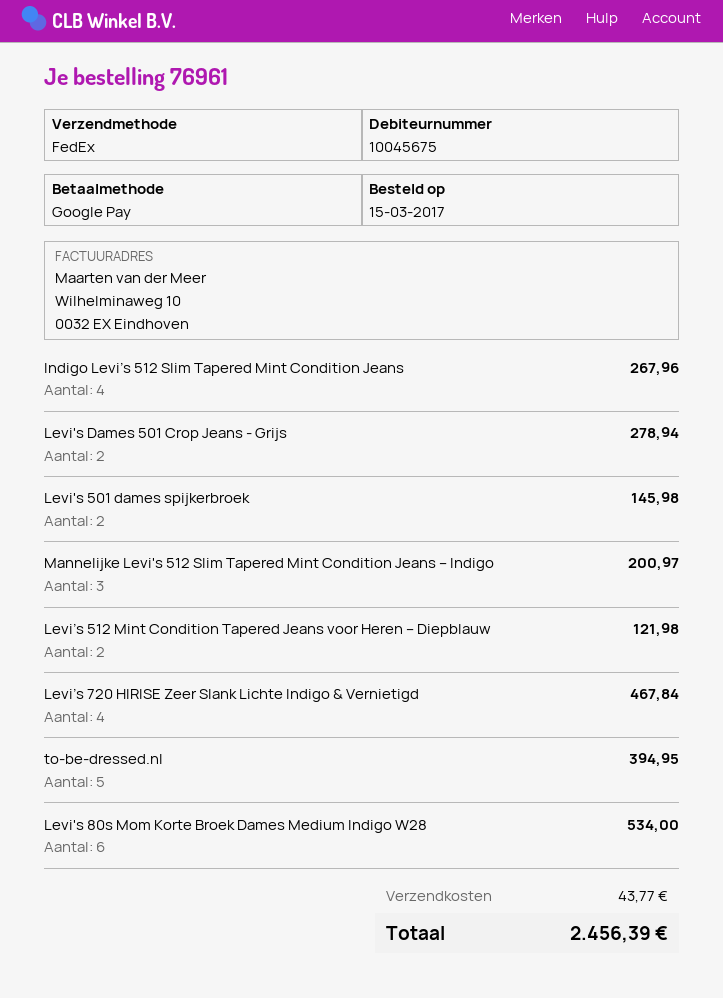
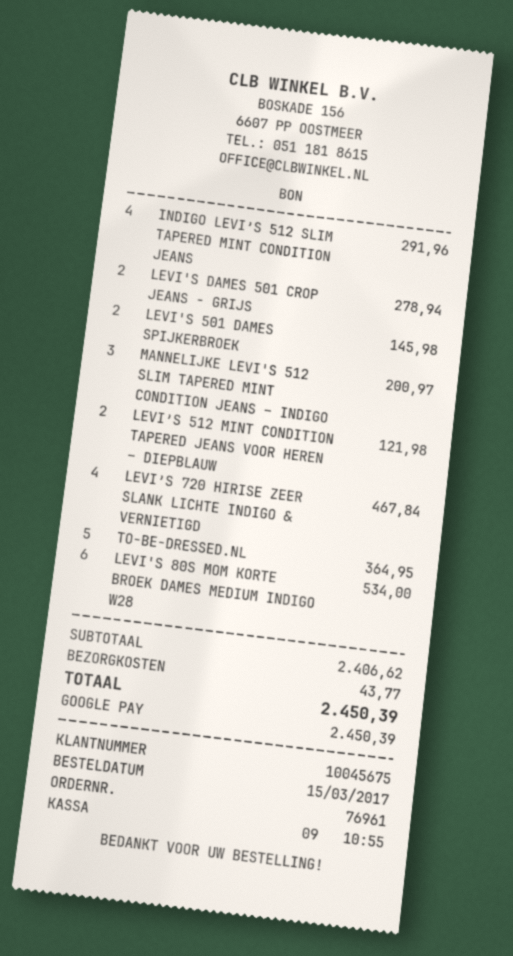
Indigo Levi’s 512 Slim Tapered Mint Condition Jeans: 4 for 267.96 -> 4 for 291.96
to-be-dressed.nl: 5 for 394.95 -> 5 for 364.95
total: 2456.39 -> 2450.39

